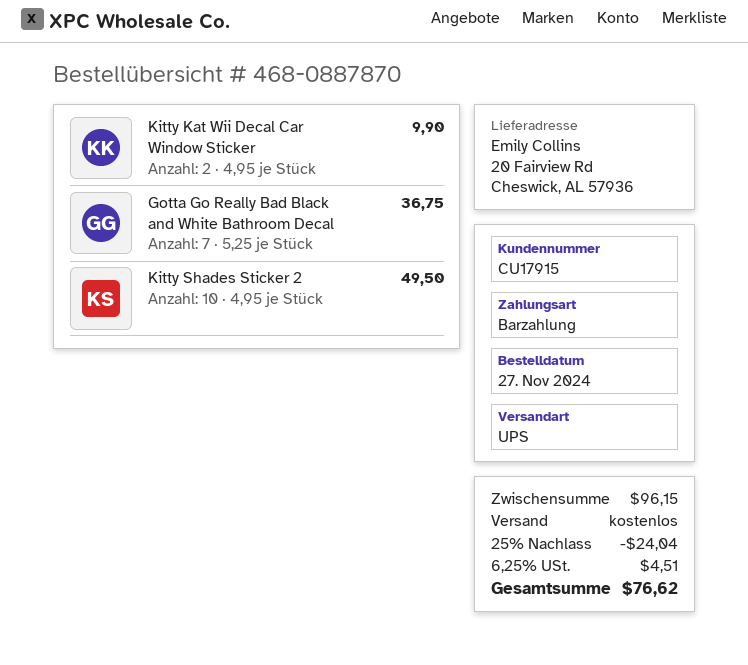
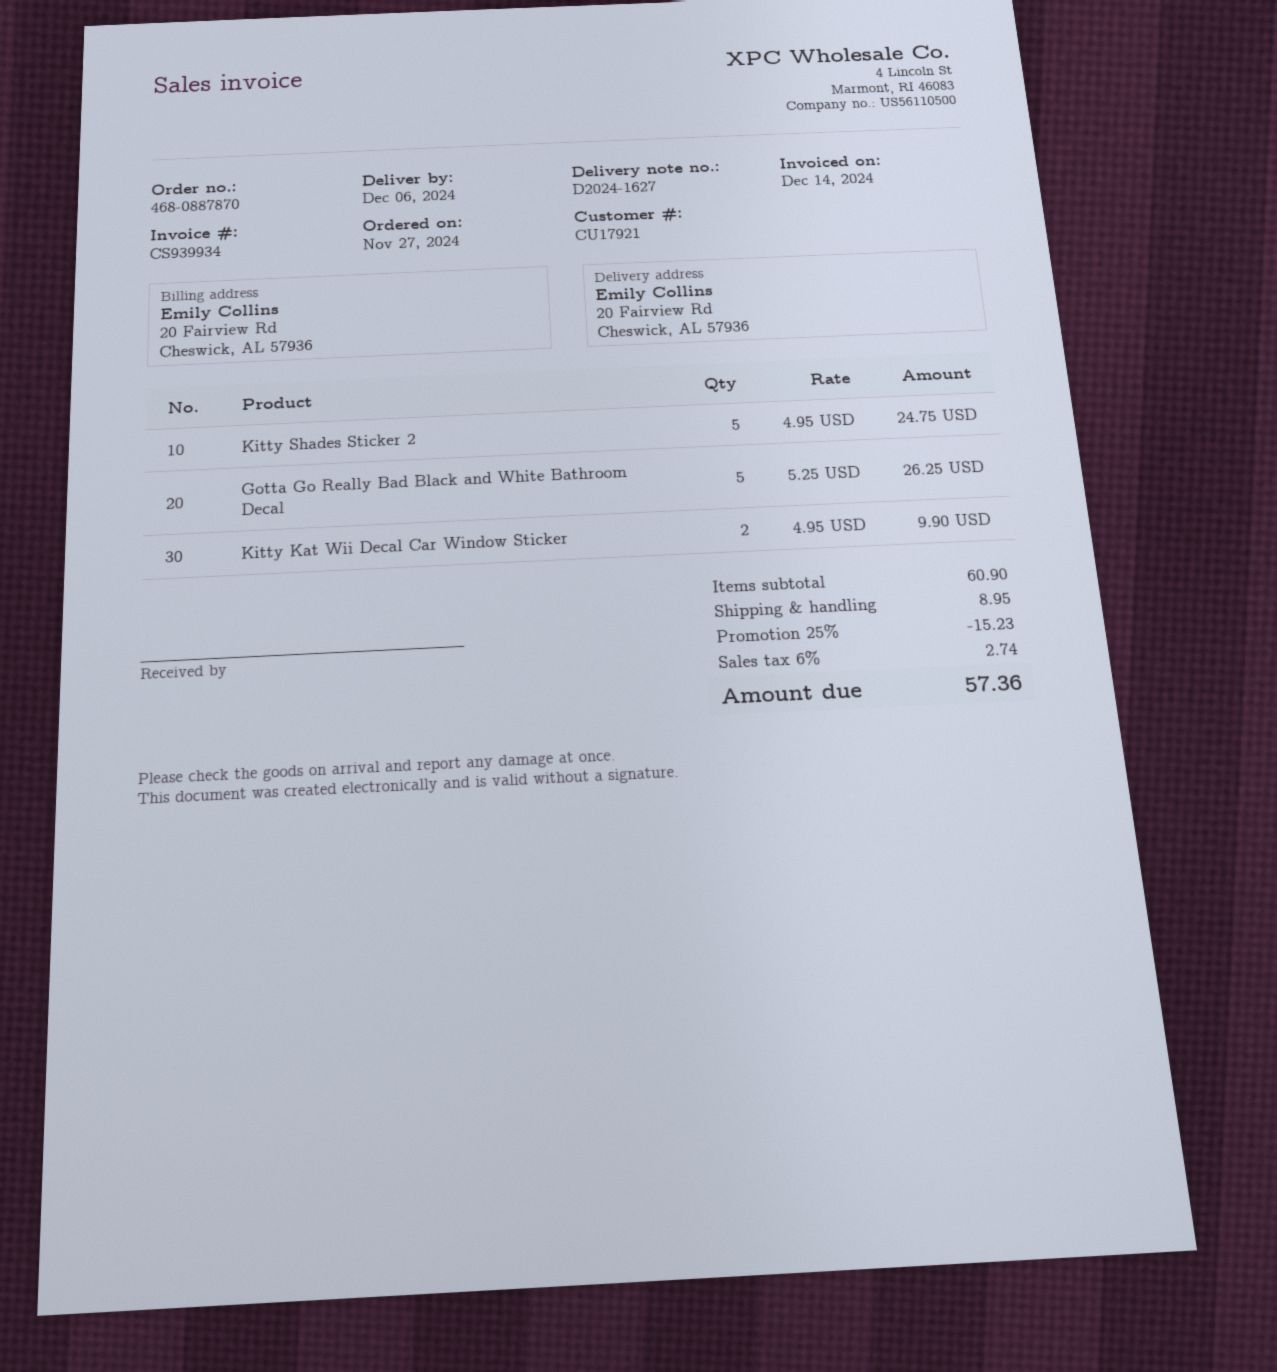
customer number: CU17915 -> CU17921
Gotta Go Really Bad Black and White Bathroom Decal: 7 x 5.25 = 36.75 -> 5 x 5.25 = 26.25
Kitty Shades Sticker 2: 10 x 4.95 = 49.50 -> 5 x 4.95 = 24.75
subtotal: 96.15 -> 60.90
discount: 25% = 24.04 -> 25% = 15.23
shipping: 0.00 -> 8.95
tax: 6.25% = 4.51 -> 6% = 2.74
total: 76.62 -> 57.36

